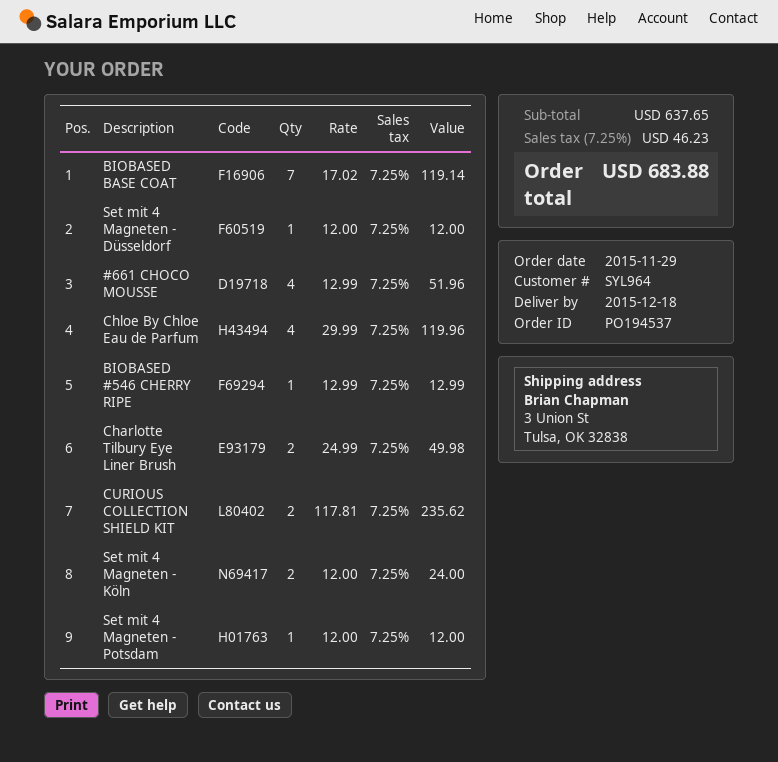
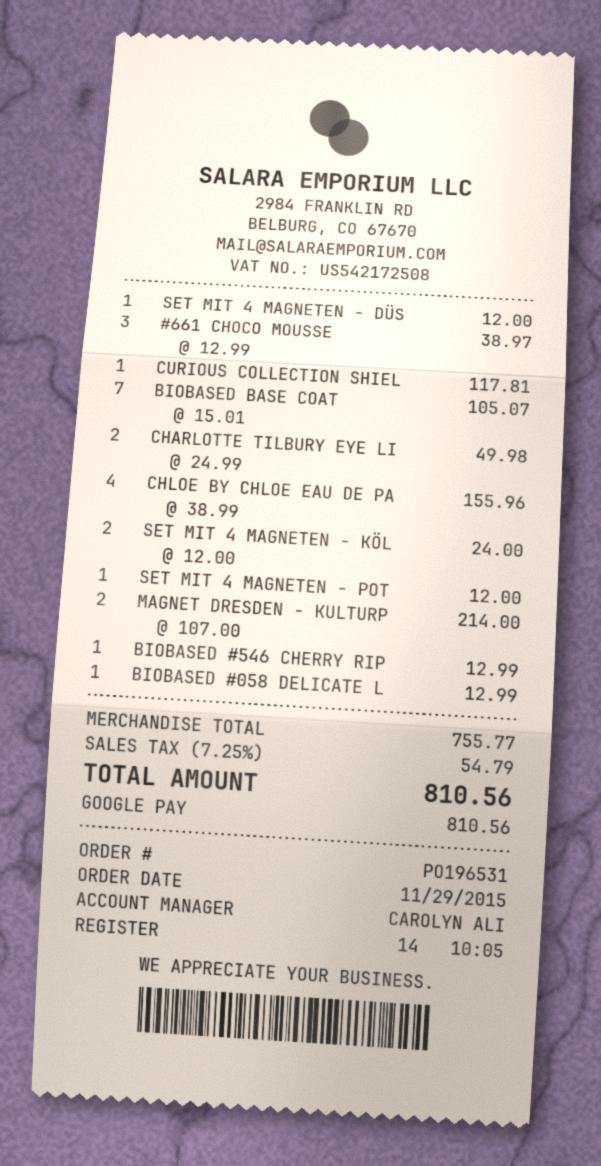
order number: PO194537 -> PO196531
BIOBASED BASE COAT: 7 x 17.02 = 119.14 -> 7 x 15.01 = 105.07
#661 CHOCO MOUSSE: 4 x 12.99 = 51.96 -> 3 x 12.99 = 38.97
Chloe By Chloe Eau de Parfum: 4 x 29.99 = 119.96 -> 4 x 38.99 = 155.96
CURIOUS COLLECTION SHIELD KIT: 2 x 117.81 = 235.62 -> 1 x 117.81 = 117.81
MAGNET DRESDEN - KULTURP: none -> 2 x 107.00 = 214.00
BIOBASED #058 DELICATE L: none -> 1 x 12.99 = 12.99
subtotal: 637.65 -> 755.77
tax: 7.25% = 46.23 -> 7.25% = 54.79
total: 683.88 -> 810.56

